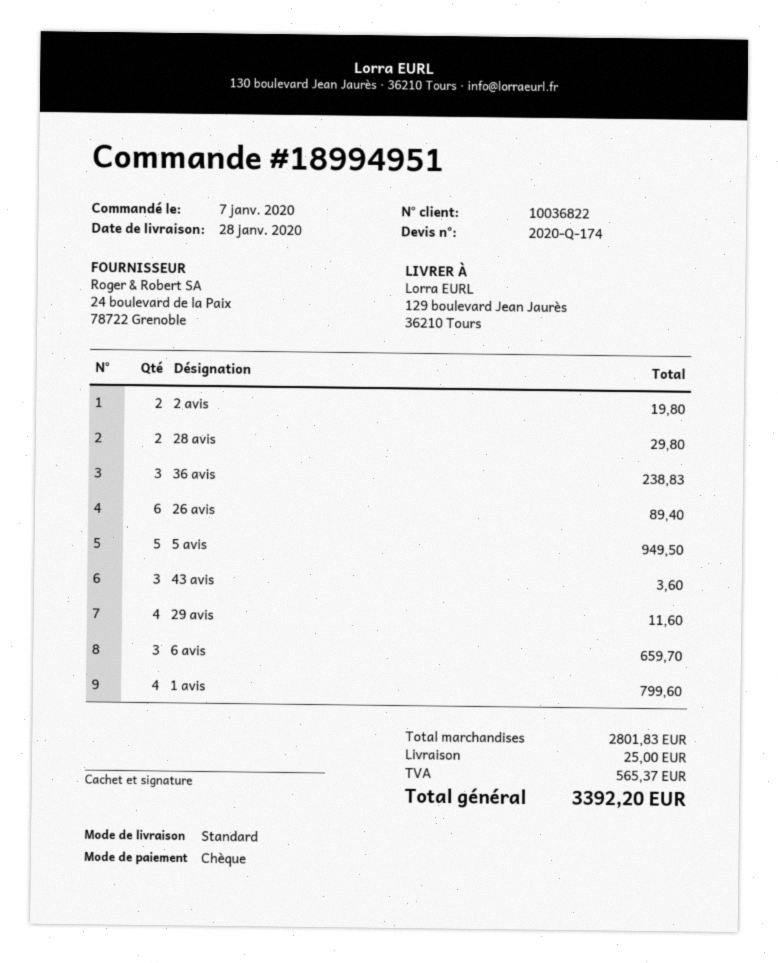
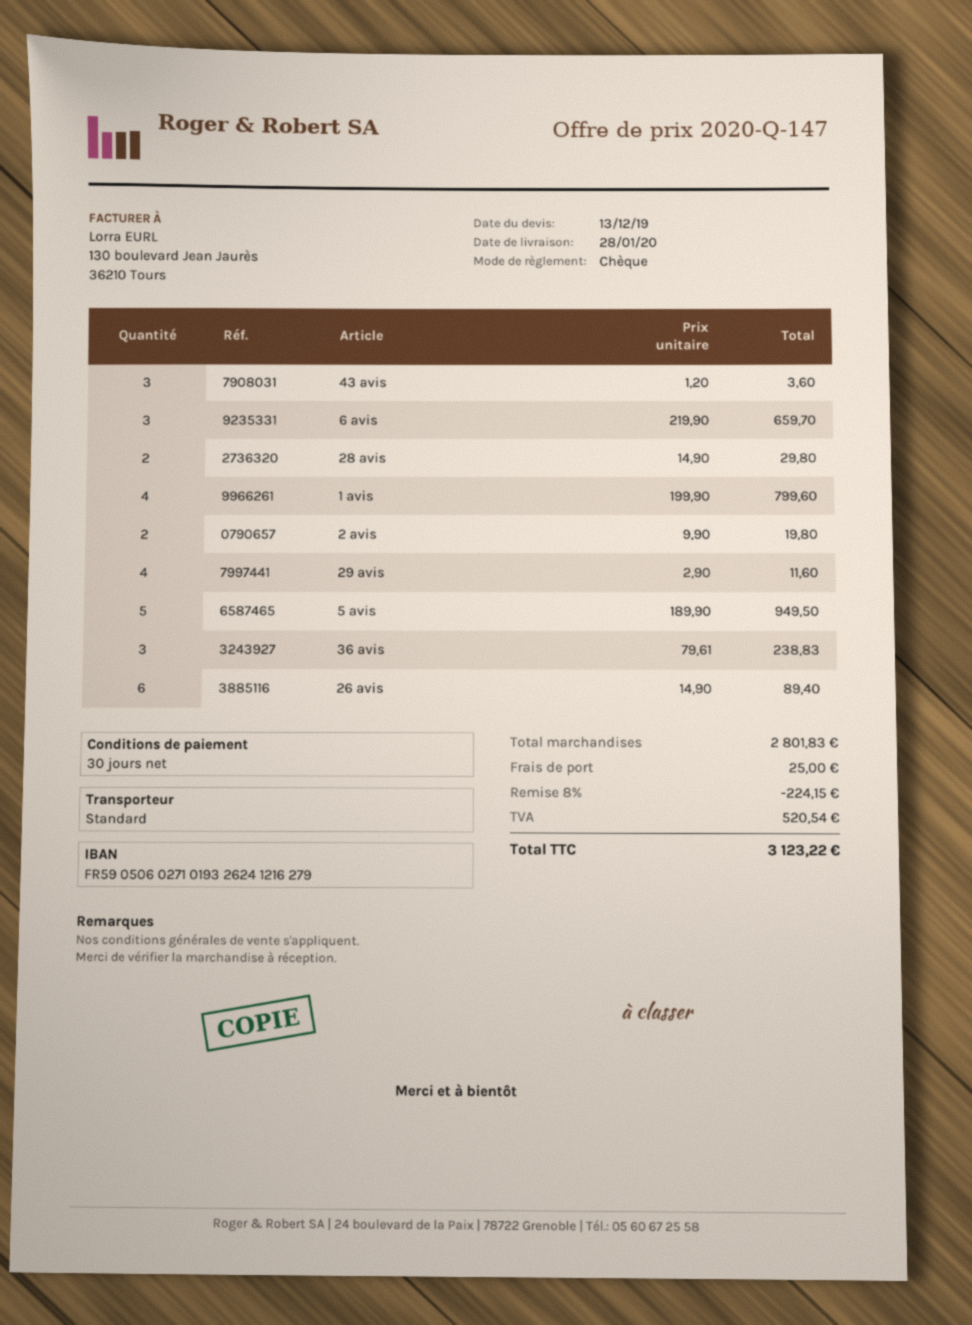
quote number: 2020-Q-174 -> 2020-Q-147
discount: none -> 8% = 224.15
tax: 565.37 -> 520.54
total: 3392.20 -> 3123.22

